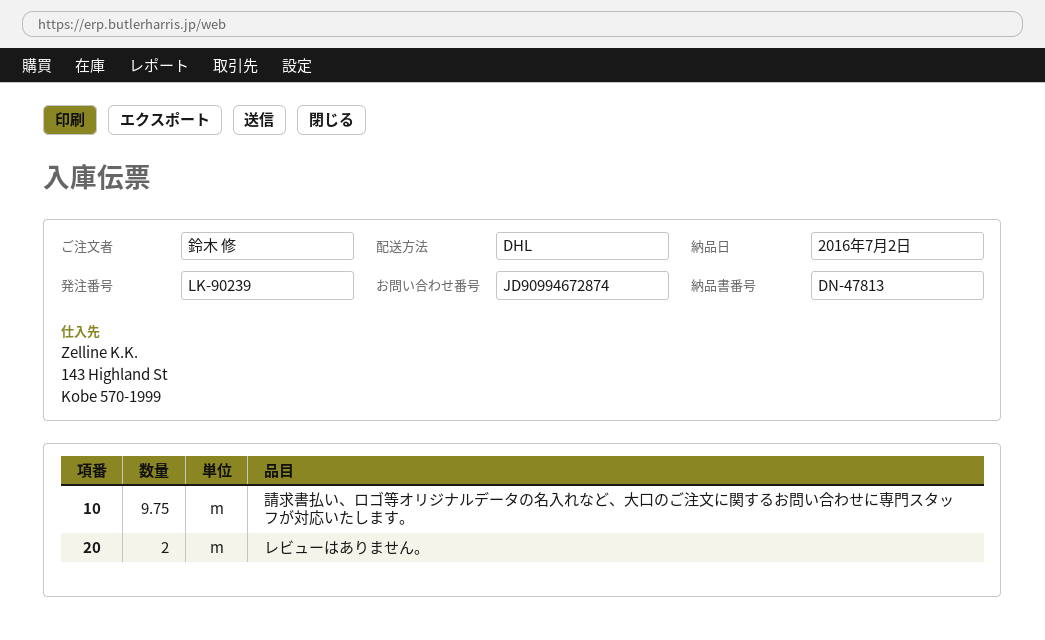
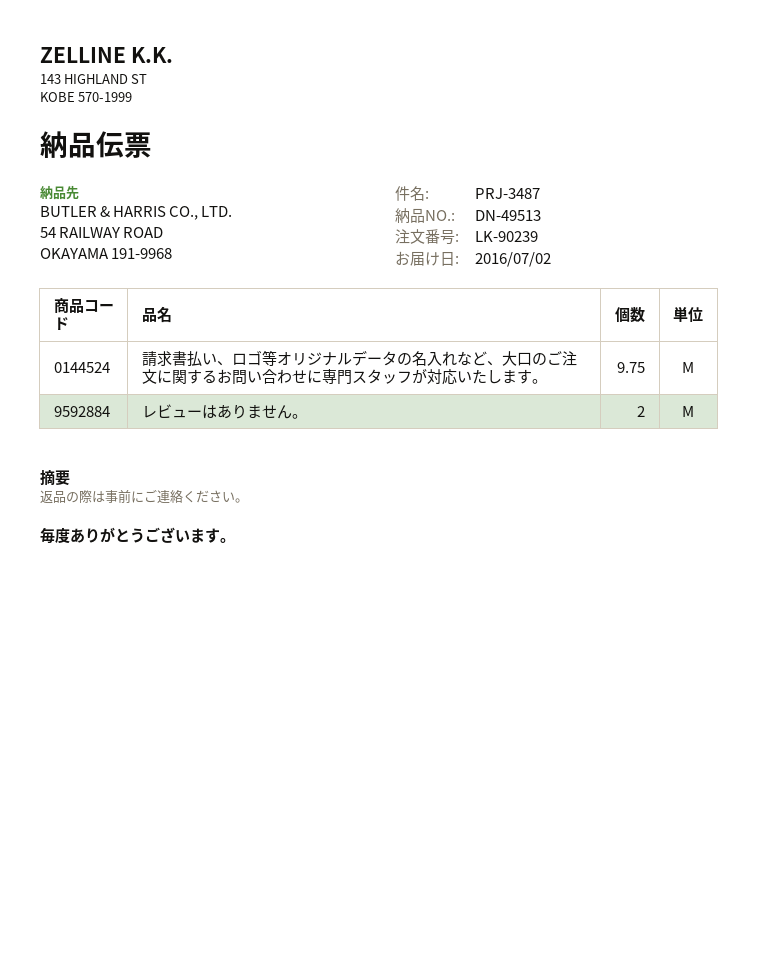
delivery note number: DN-47813 -> DN-49513

